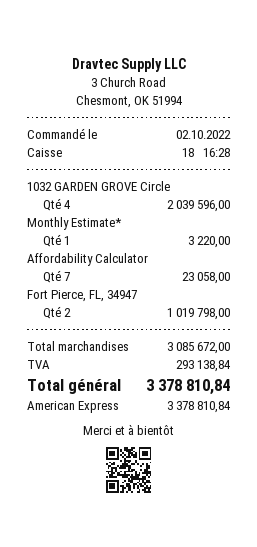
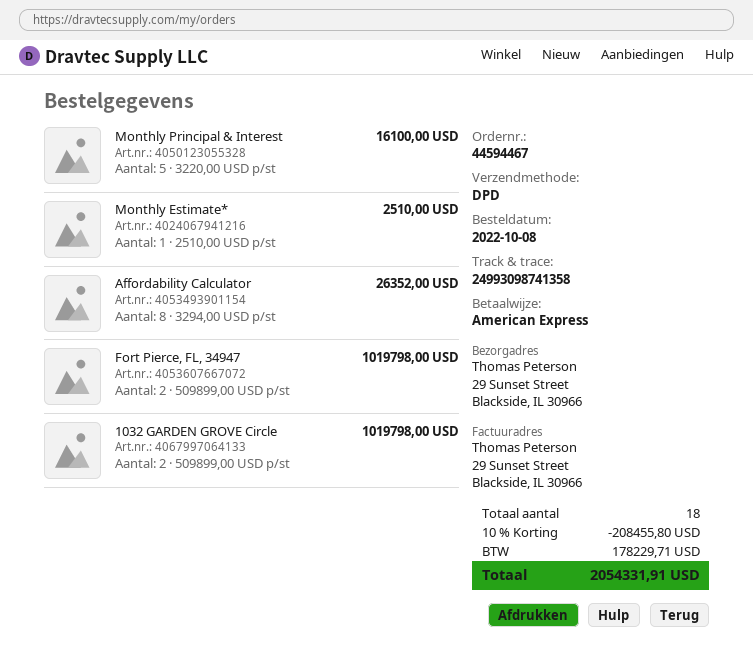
order date: 2022-10-02 -> 2022-10-08
1032 GARDEN GROVE Circle: 4 for 2039596.00 -> 2 for 1019798.00
Monthly Estimate*: 1 for 3220.00 -> 1 for 2510.00
Affordability Calculator: 7 for 23058.00 -> 8 for 26352.00
Monthly Principal & Interest: none -> 5 for 16100.00
discount: none -> 10% = 208455.80
tax: 293138.84 -> 178229.71
total: 3378810.84 -> 2054331.91

